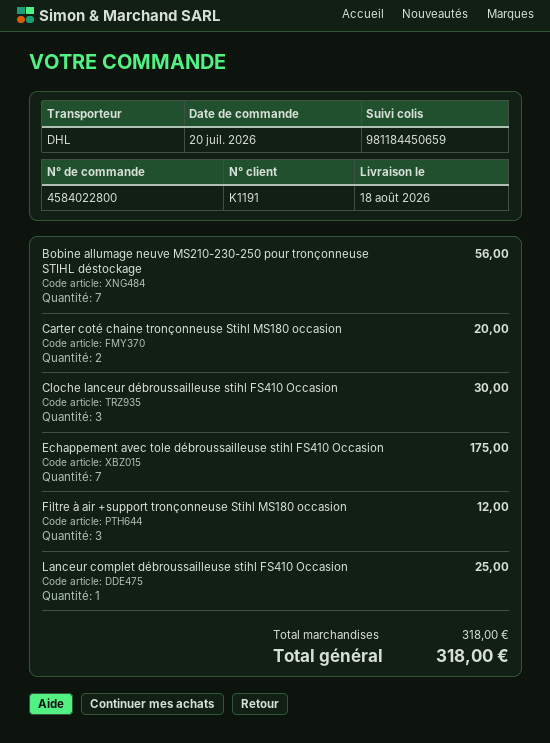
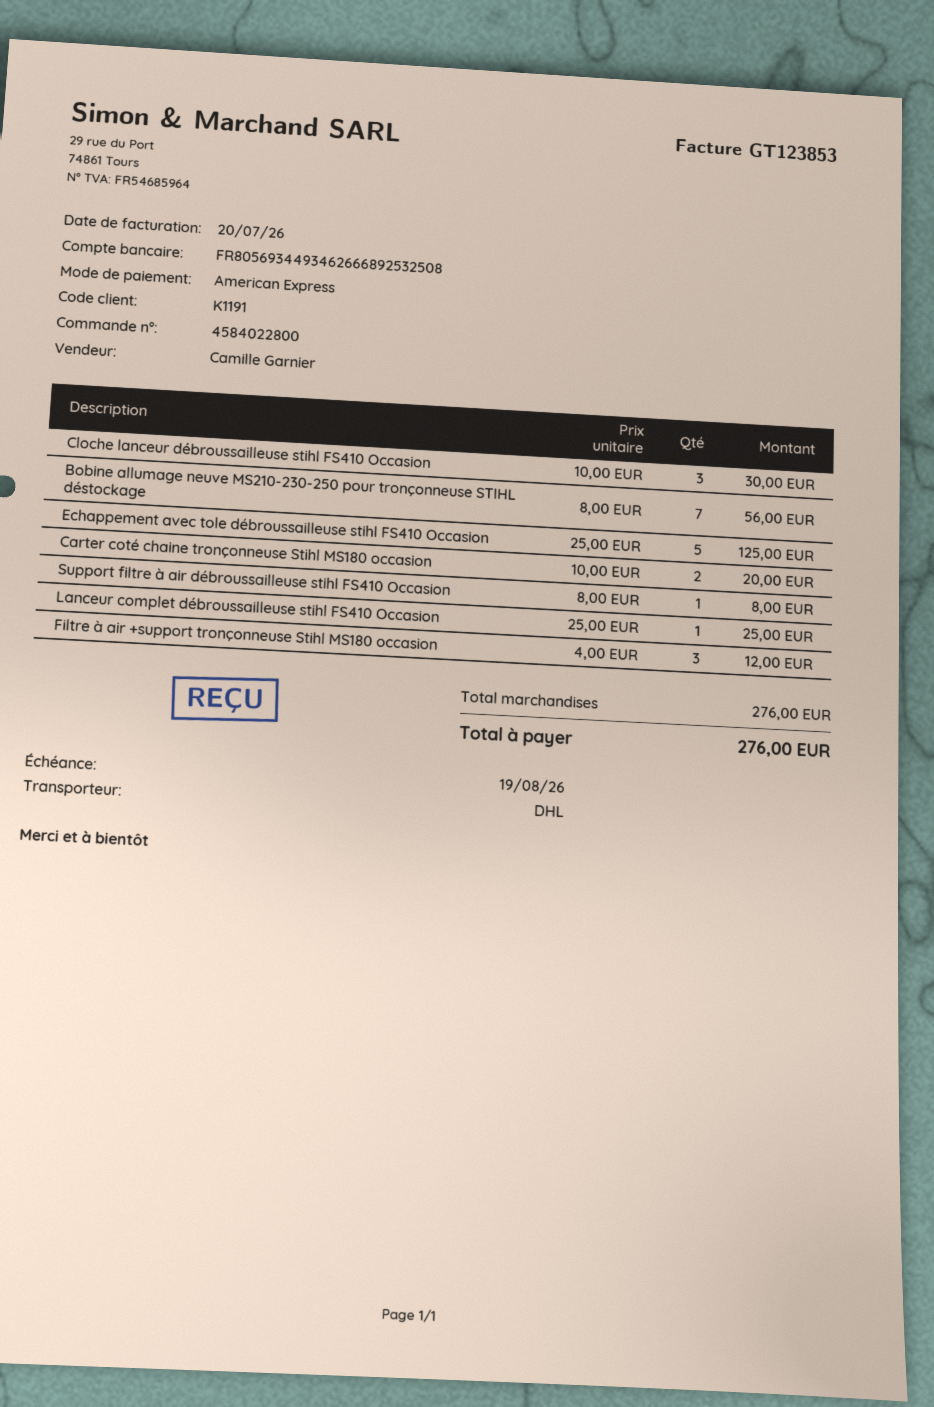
Echappement avec tole débroussailleuse stihl FS410 Occasion: 7 for 175.00 -> 5 for 125.00
Support filtre à air débroussailleuse stihl FS410 Occasion: none -> 1 for 8.00
subtotal: 318.00 -> 276.00
total: 318.00 -> 276.00

